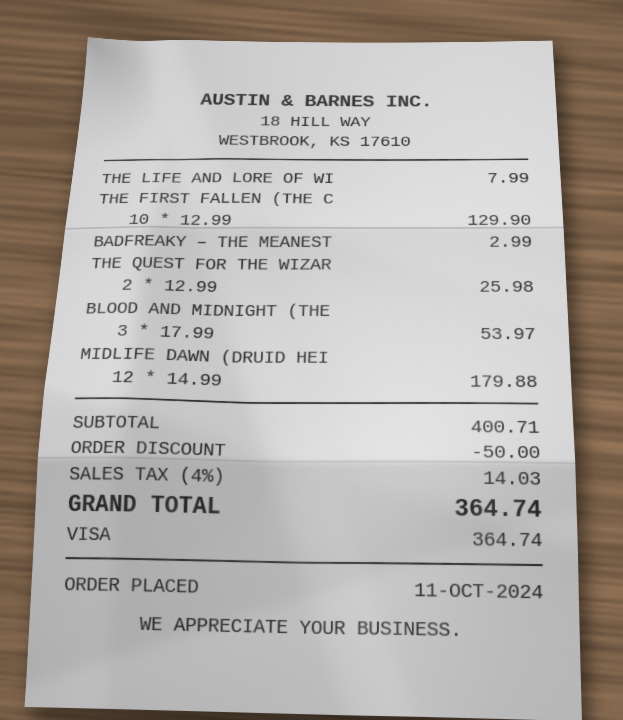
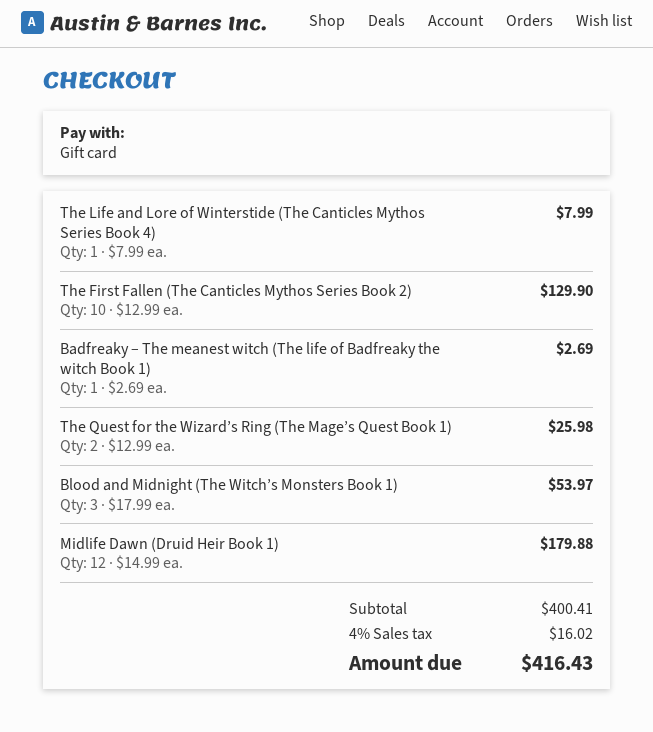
payment method: Visa -> gift card
BADFREAKY – THE MEANEST: 1 x 2.99 = 2.99 -> 1 x 2.69 = 2.69
subtotal: 400.71 -> 400.41
discount: 50.00 -> none
tax: 4% = 14.03 -> 4% = 16.02
total: 364.74 -> 416.43

